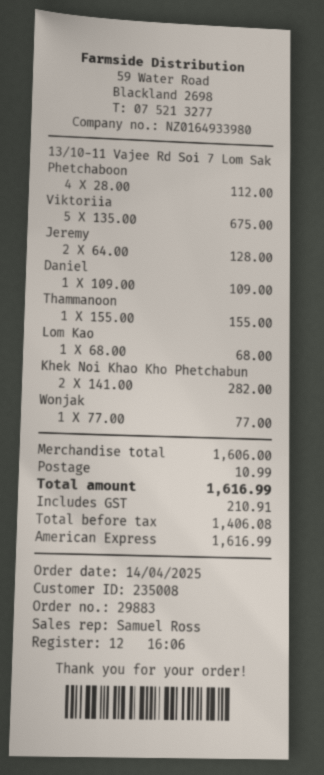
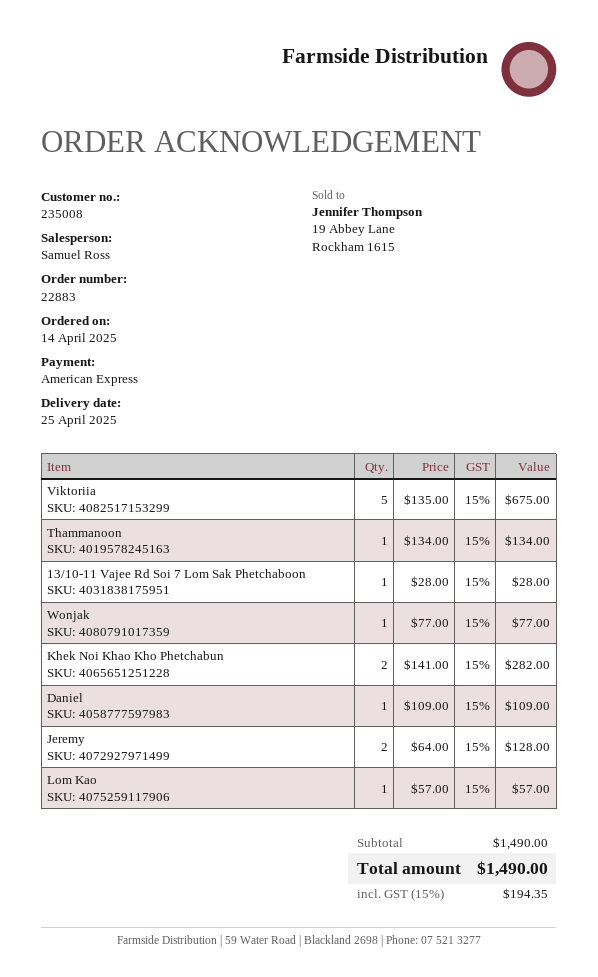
order number: 29883 -> 22883
13/10-11 Vajee Rd Soi 7 Lom Sak Phetchaboon: 4 x 28.00 = 112.00 -> 1 x 28.00 = 28.00
Thammanoon: 1 x 155.00 = 155.00 -> 1 x 134.00 = 134.00
Lom Kao: 1 x 68.00 = 68.00 -> 1 x 57.00 = 57.00
subtotal: 1606.00 -> 1490.00
shipping: 10.99 -> none
tax: 210.91 -> 194.35
total: 1616.99 -> 1490.00

